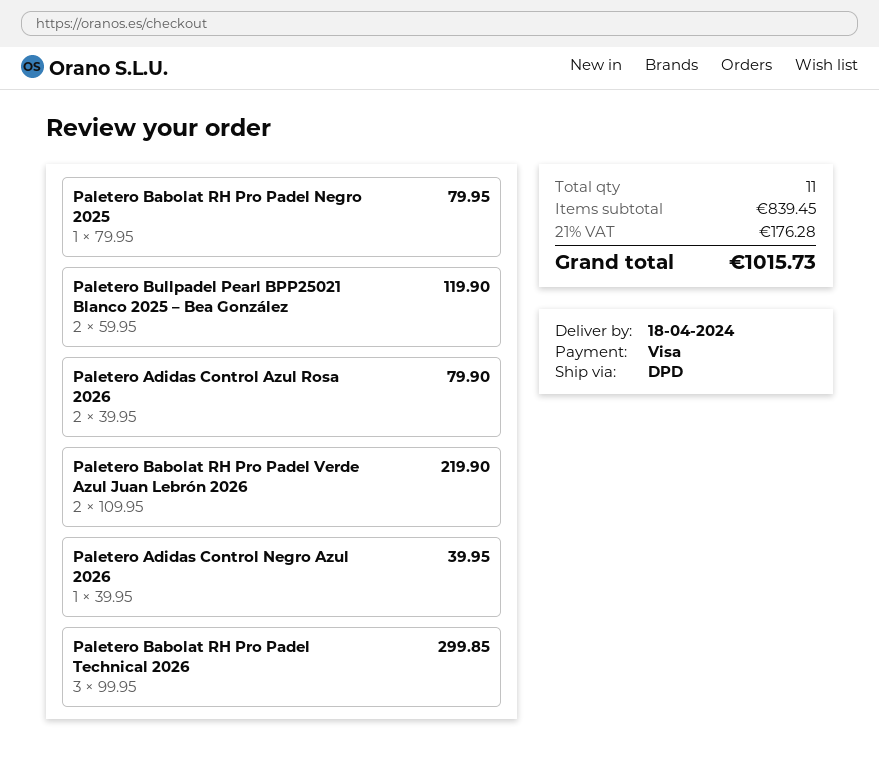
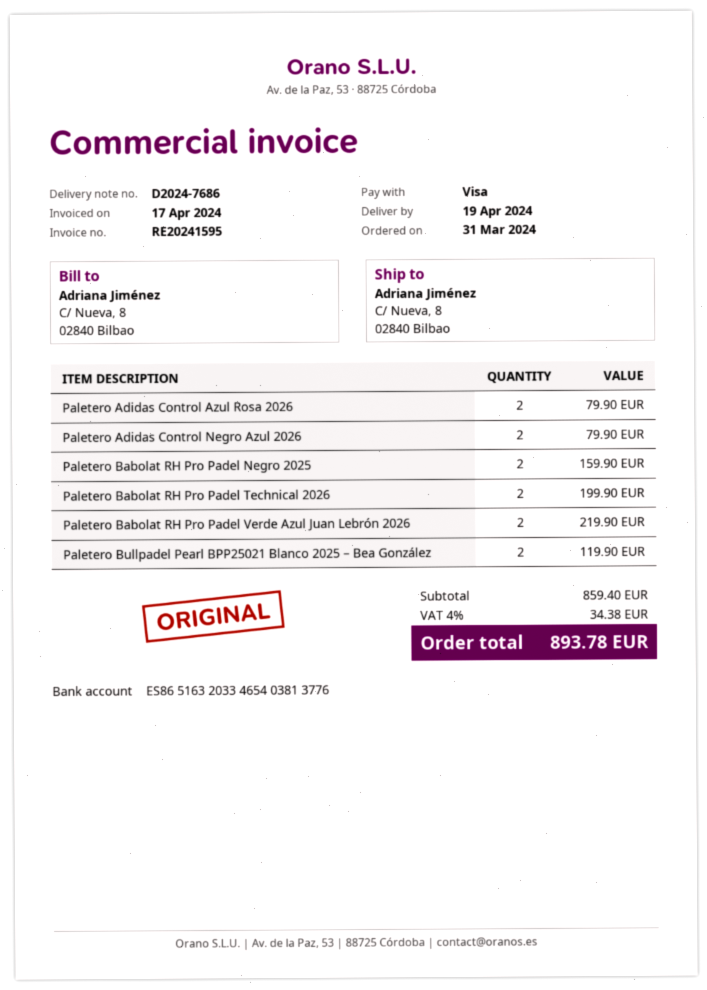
delivery date: 2024-04-18 -> 2024-04-19
Paletero Babolat RH Pro Padel Negro 2025: 1 for 79.95 -> 2 for 159.90
Paletero Adidas Control Negro Azul 2026: 1 for 39.95 -> 2 for 79.90
Paletero Babolat RH Pro Padel Technical 2026: 3 for 299.85 -> 2 for 199.90
subtotal: 839.45 -> 859.40
tax: 21% = 176.28 -> 4% = 34.38
total: 1015.73 -> 893.78

